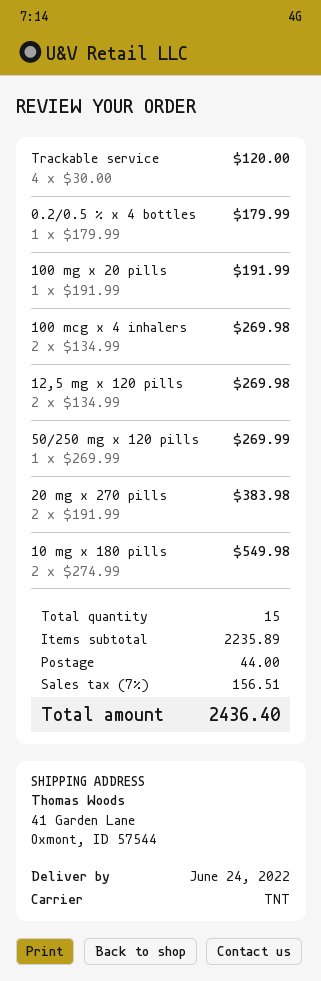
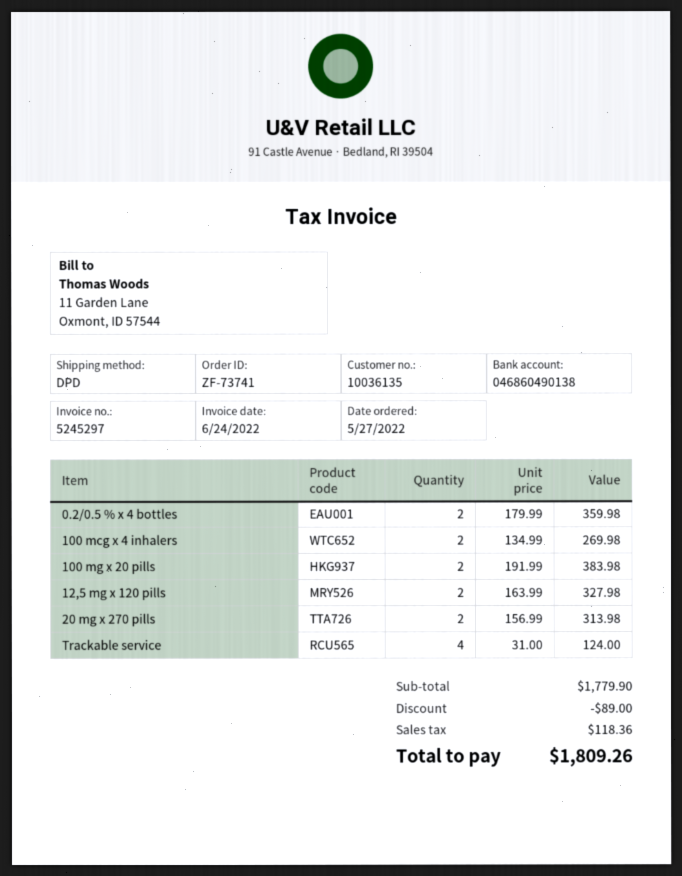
shipping method: TNT -> DPD
Trackable service: 4 x 30.00 = 120.00 -> 4 x 31.00 = 124.00
0.2/0.5 % x 4 bottles: 1 x 179.99 = 179.99 -> 2 x 179.99 = 359.98
100 mg x 20 pills: 1 x 191.99 = 191.99 -> 2 x 191.99 = 383.98
12,5 mg x 120 pills: 2 x 134.99 = 269.98 -> 2 x 163.99 = 327.98
50/250 mg x 120 pills: 1 x 269.99 = 269.99 -> none
20 mg x 270 pills: 2 x 191.99 = 383.98 -> 2 x 156.99 = 313.98
10 mg x 180 pills: 2 x 274.99 = 549.98 -> none
subtotal: 2235.89 -> 1779.90
discount: none -> 89.00
shipping: 44.00 -> none
tax: 156.51 -> 118.36
total: 2436.40 -> 1809.26

